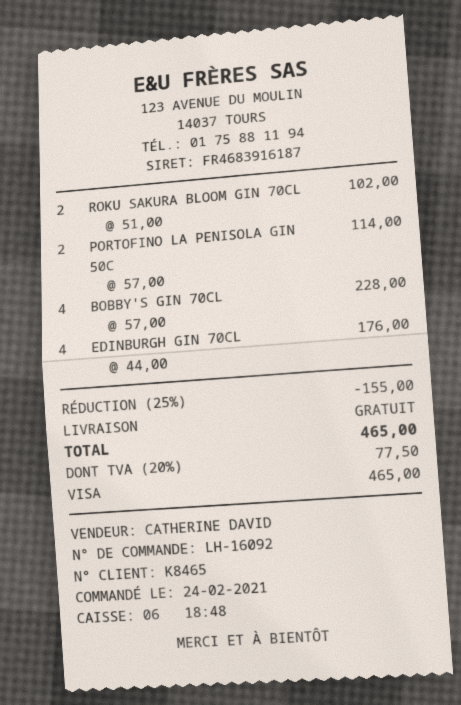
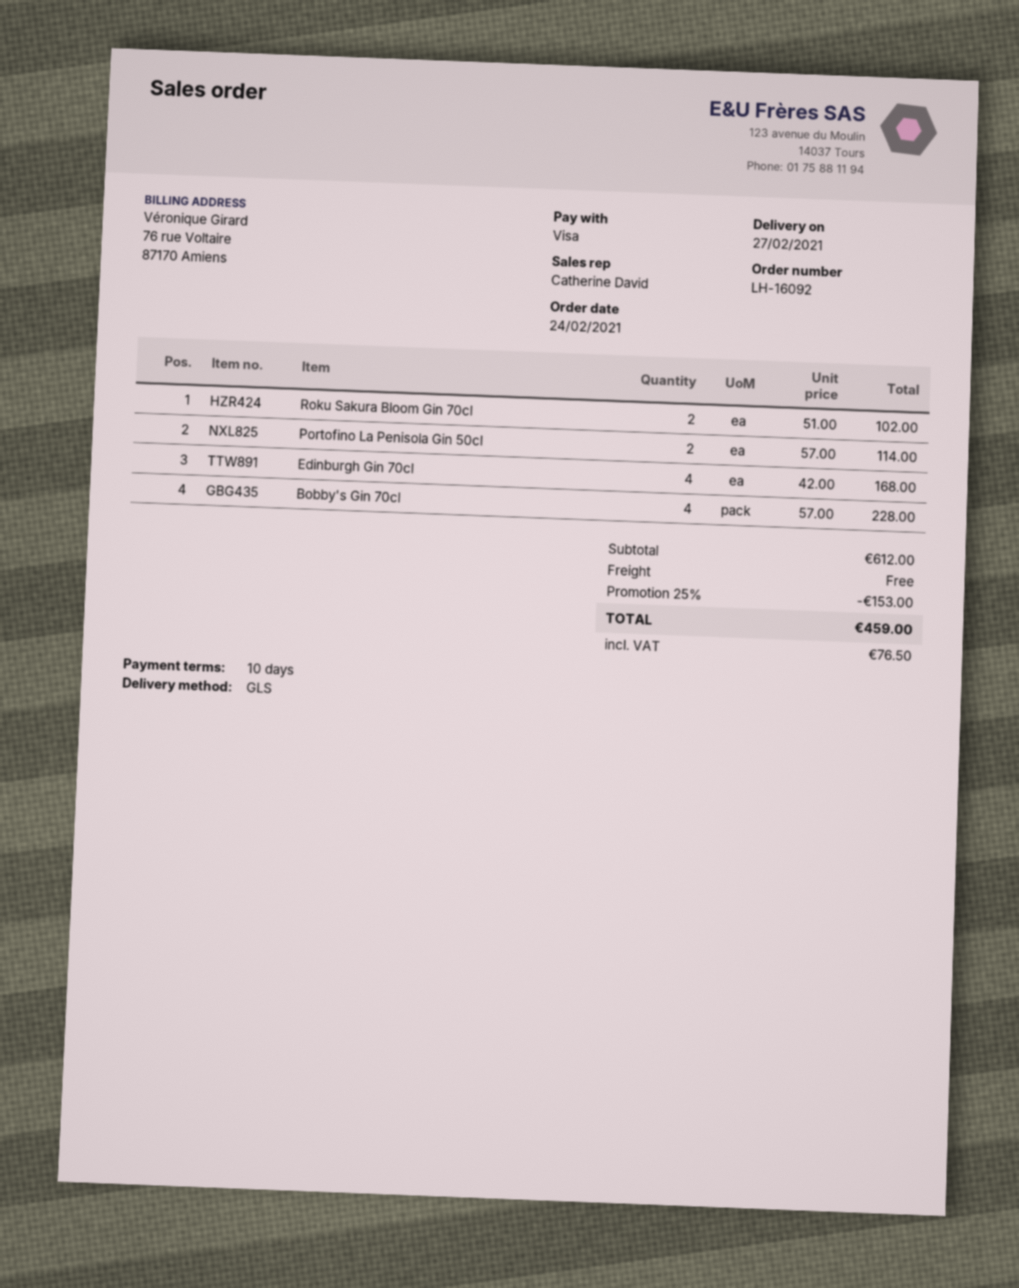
EDINBURGH GIN 70CL: 4 x 44.00 = 176.00 -> 4 x 42.00 = 168.00
discount: 25% = 155.00 -> 25% = 153.00
tax: 77.50 -> 76.50
total: 465.00 -> 459.00

